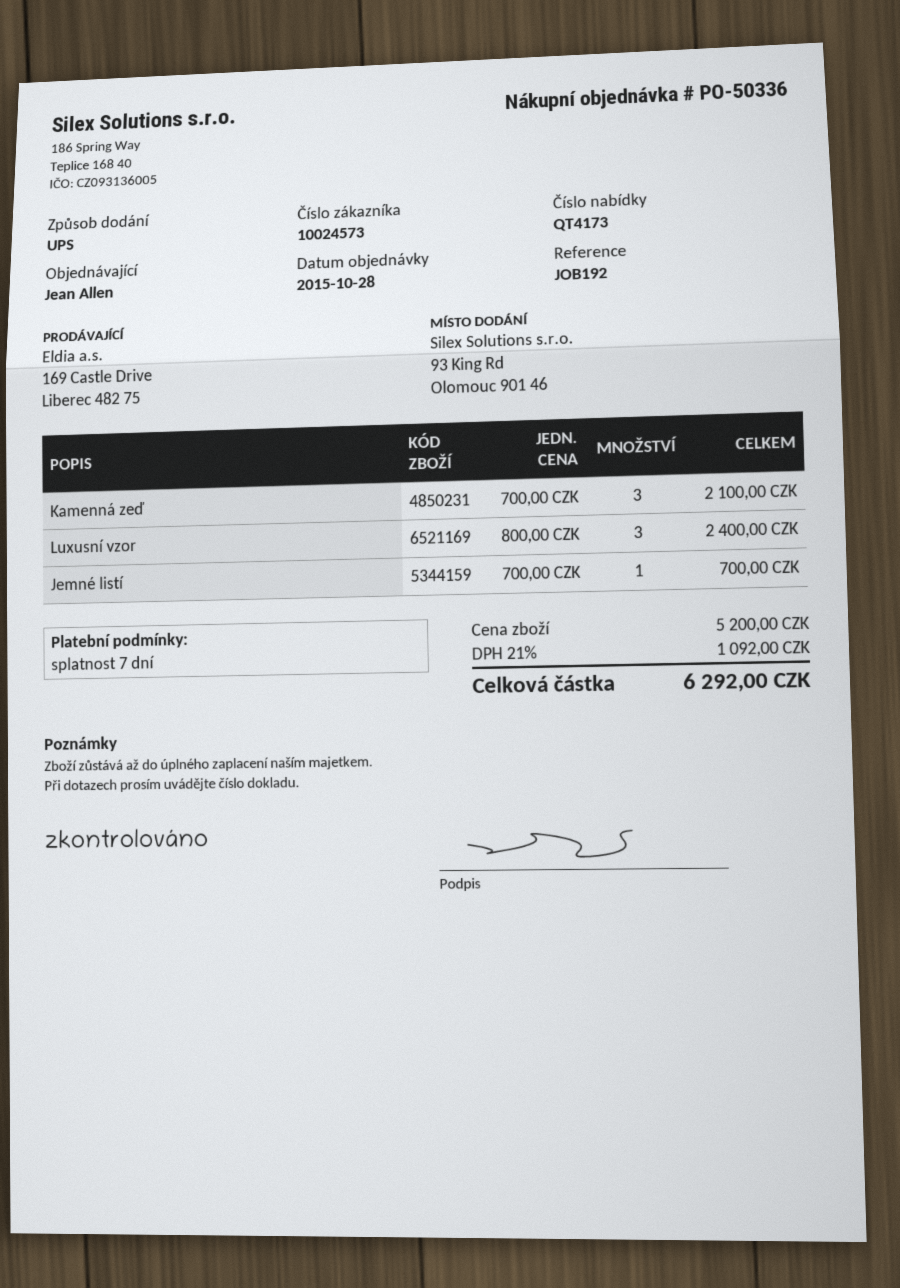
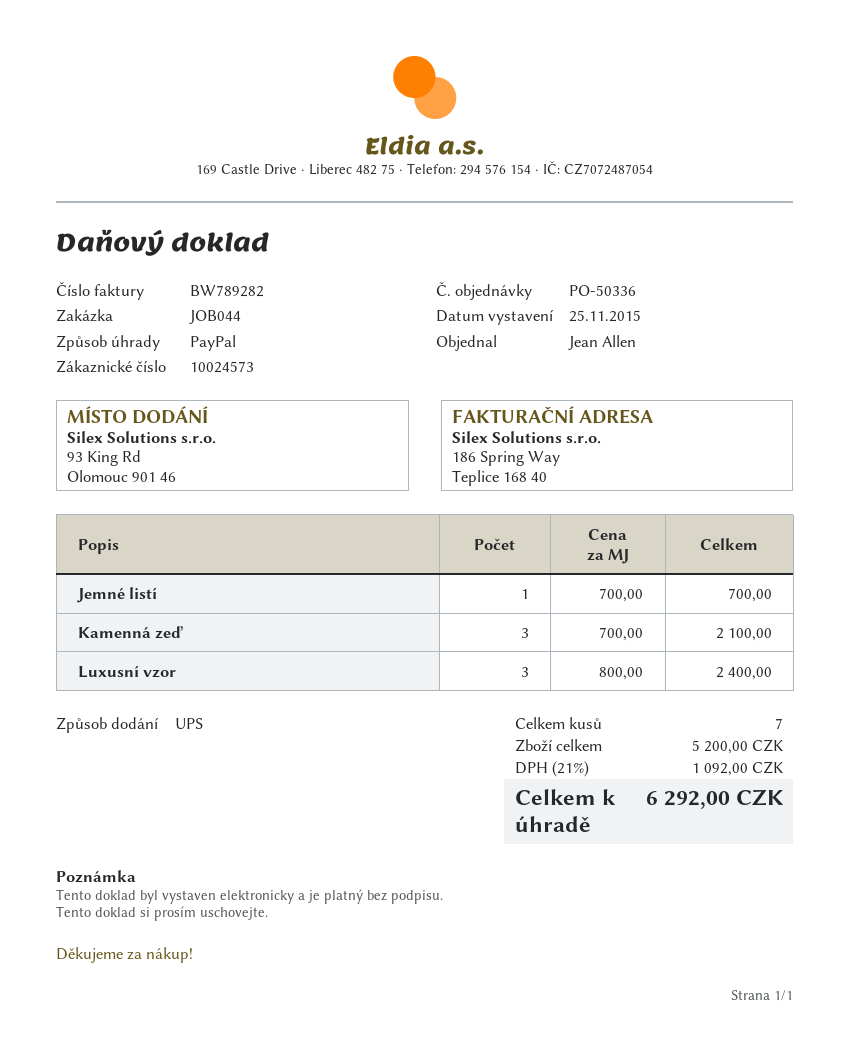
reference: JOB192 -> JOB044

